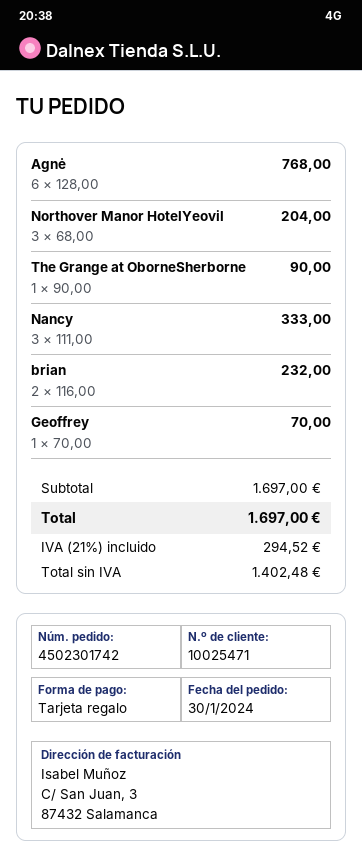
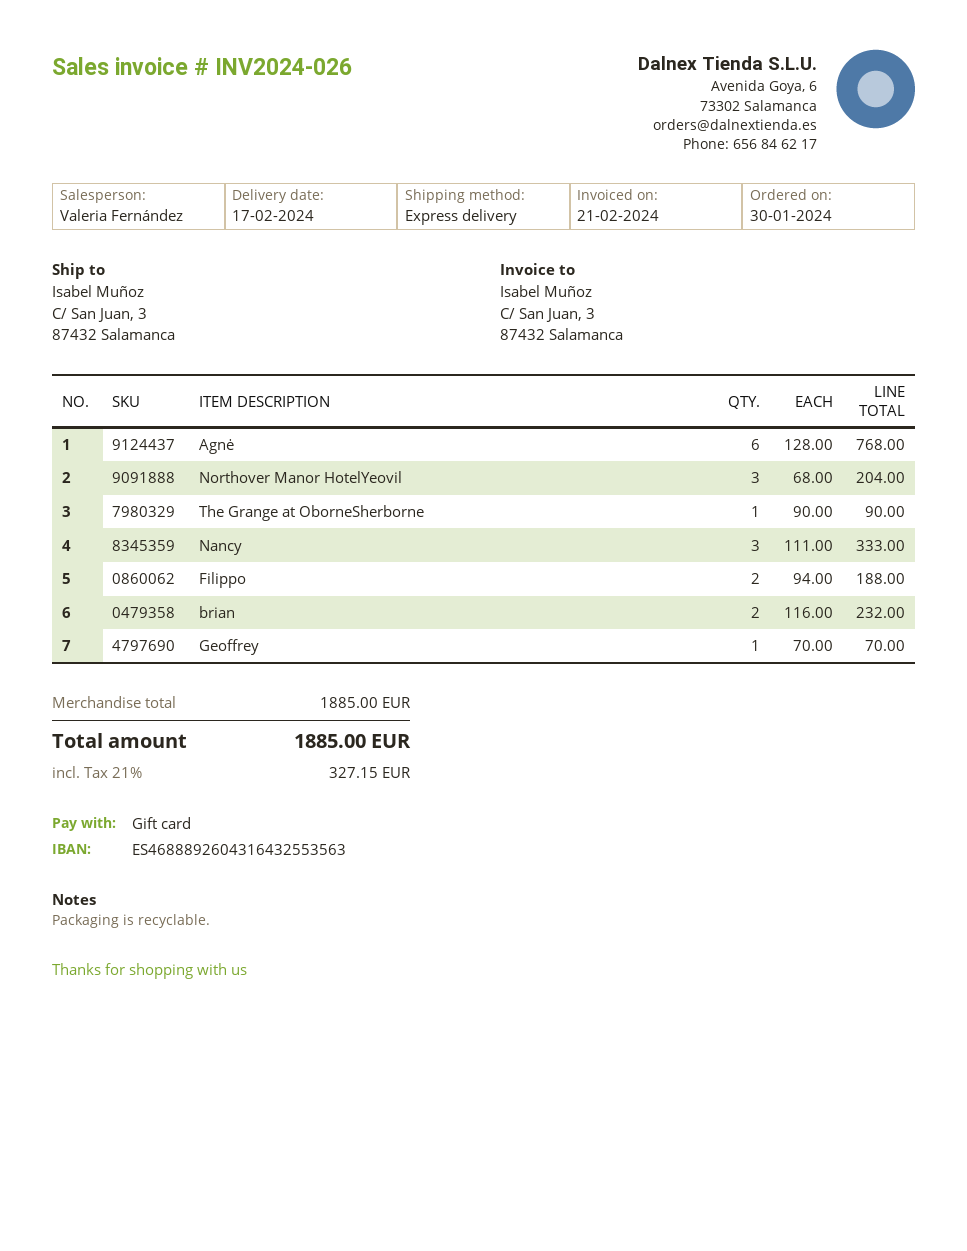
Filippo: none -> 2 x 94.00 = 188.00
subtotal: 1697.00 -> 1885.00
tax: 21% = 294.52 -> 21% = 327.15
total: 1697.00 -> 1885.00

